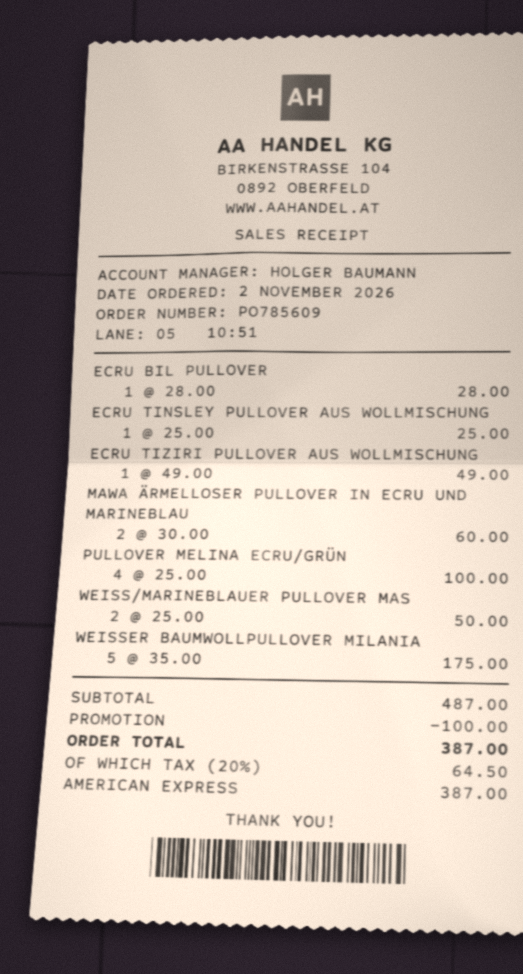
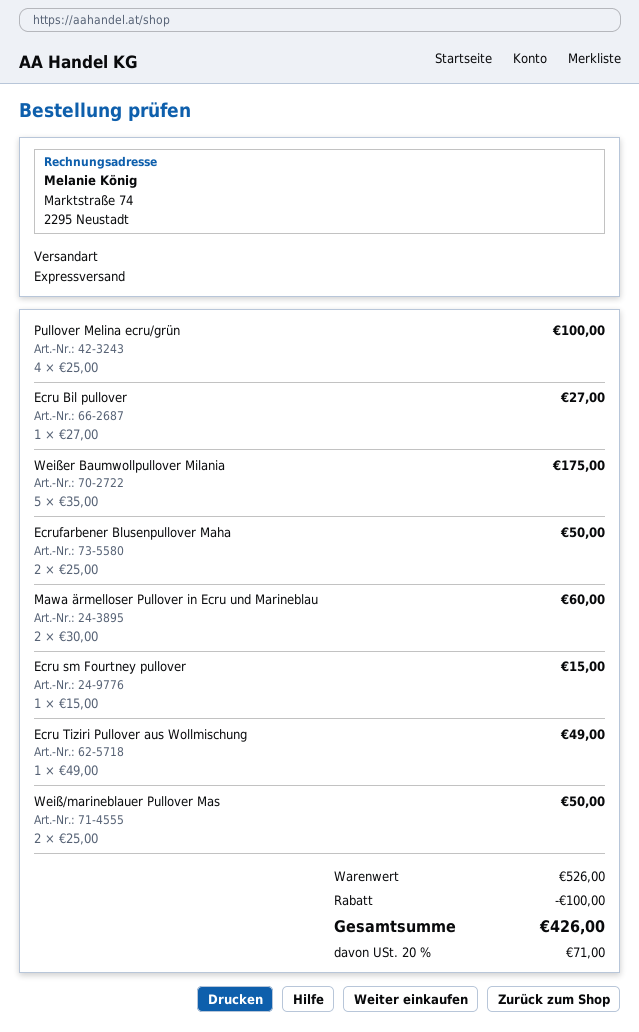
ECRU BIL PULLOVER: 1 x 28.00 = 28.00 -> 1 x 27.00 = 27.00
ECRU TINSLEY PULLOVER AUS WOLLMISCHUNG: 1 x 25.00 = 25.00 -> none
Ecrufarbener Blusenpullover Maha: none -> 2 x 25.00 = 50.00
Ecru sm Fourtney pullover: none -> 1 x 15.00 = 15.00
subtotal: 487.00 -> 526.00
tax: 20% = 64.50 -> 20% = 71.00
total: 387.00 -> 426.00

